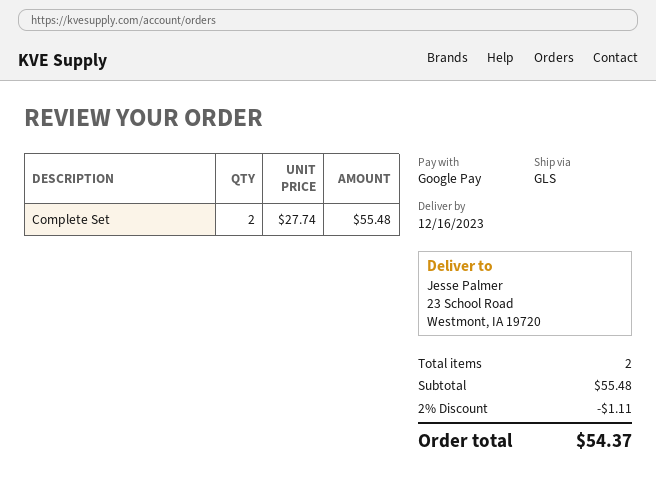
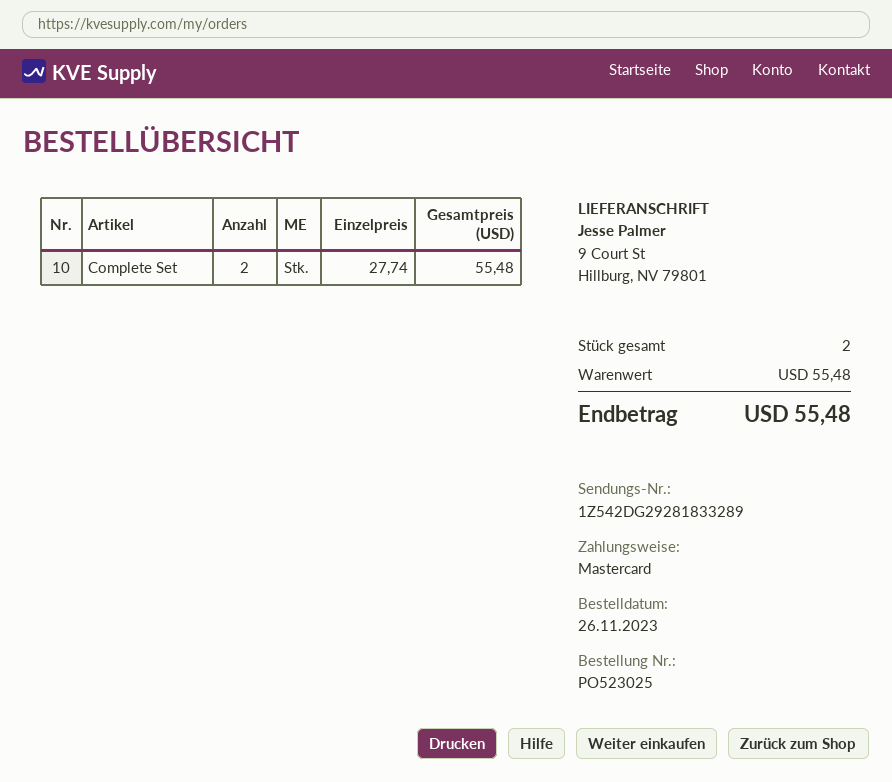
payment method: Google Pay -> Mastercard
ship to: 23 School Road, Westmont, IA 19720 -> 9 Court St, Hillburg, NV 79801
discount: 2% = 1.11 -> none
total: 54.37 -> 55.48

